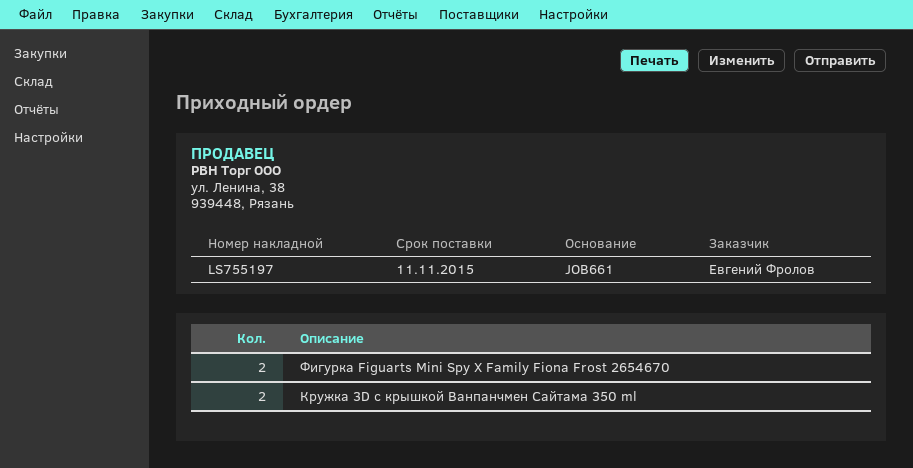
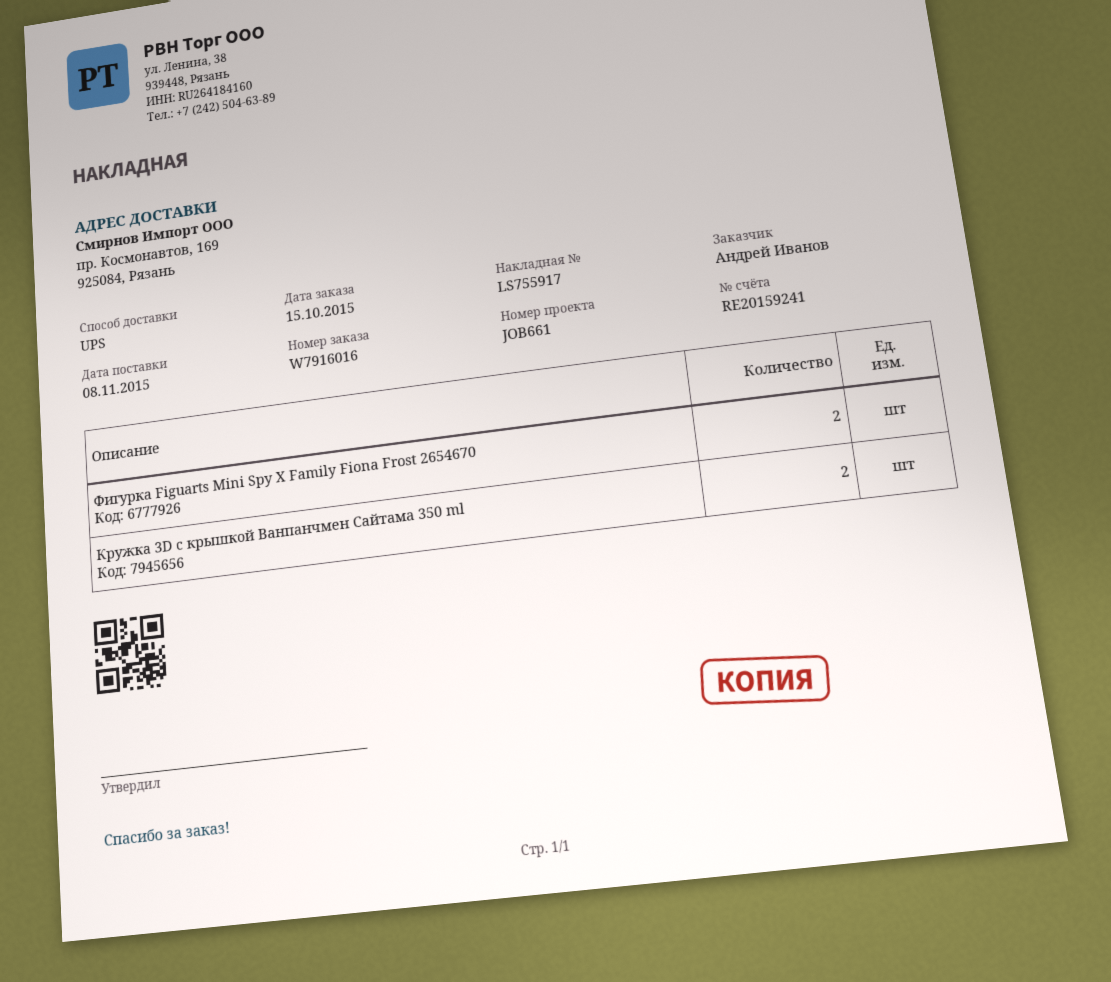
delivery note number: LS755197 -> LS755917
delivery date: 2015-11-11 -> 2015-11-08
ordered by: Евгений Фролов -> Андрей Иванов

